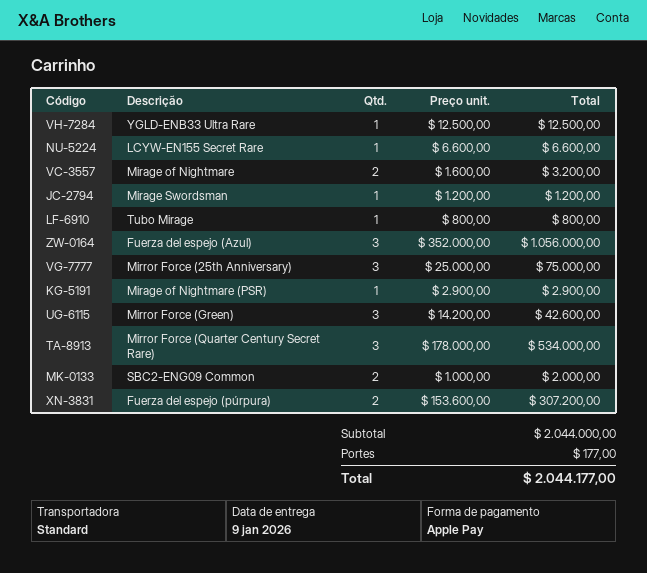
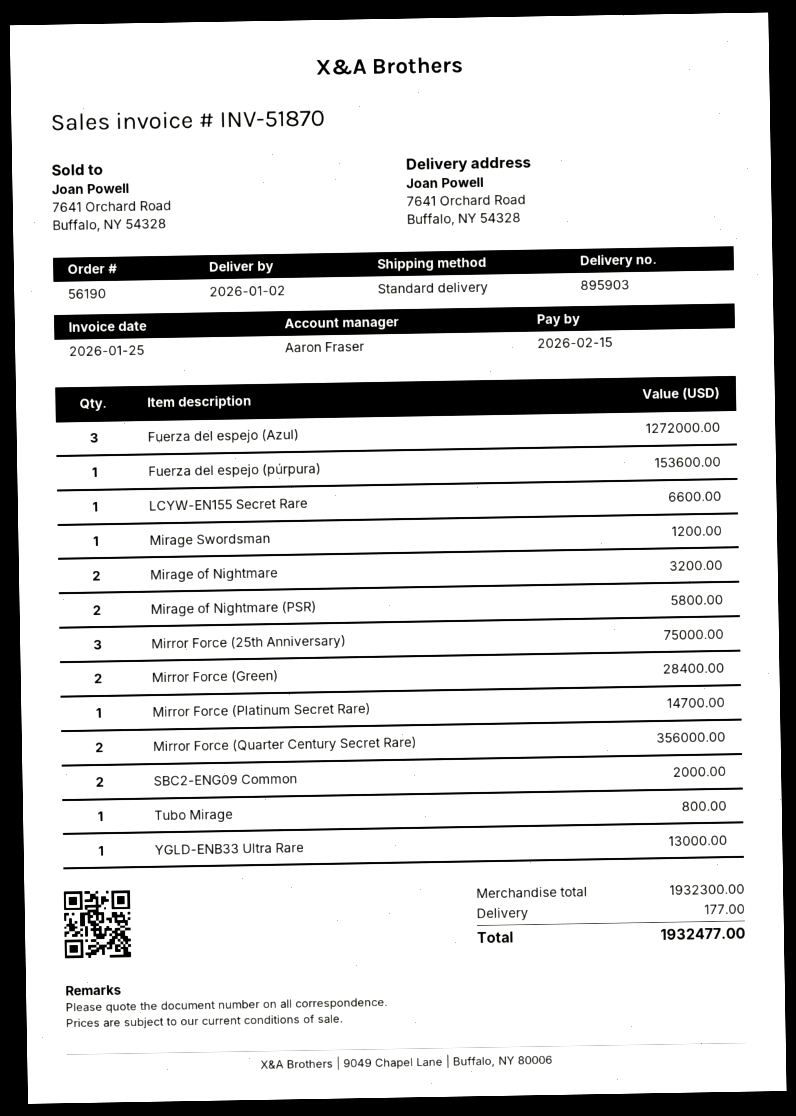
delivery date: 2026-01-09 -> 2026-01-02
YGLD-ENB33 Ultra Rare: 1 for 12500.00 -> 1 for 13000.00
Fuerza del espejo (Azul): 3 for 1056000.00 -> 3 for 1272000.00
Mirage of Nightmare (PSR): 1 for 2900.00 -> 2 for 5800.00
Mirror Force (Green): 3 for 42600.00 -> 2 for 28400.00
Mirror Force (Quarter Century Secret Rare): 3 for 534000.00 -> 2 for 356000.00
Fuerza del espejo (púrpura): 2 for 307200.00 -> 1 for 153600.00
Mirror Force (Platinum Secret Rare): none -> 1 for 14700.00
subtotal: 2044000.00 -> 1932300.00
total: 2044177.00 -> 1932477.00

